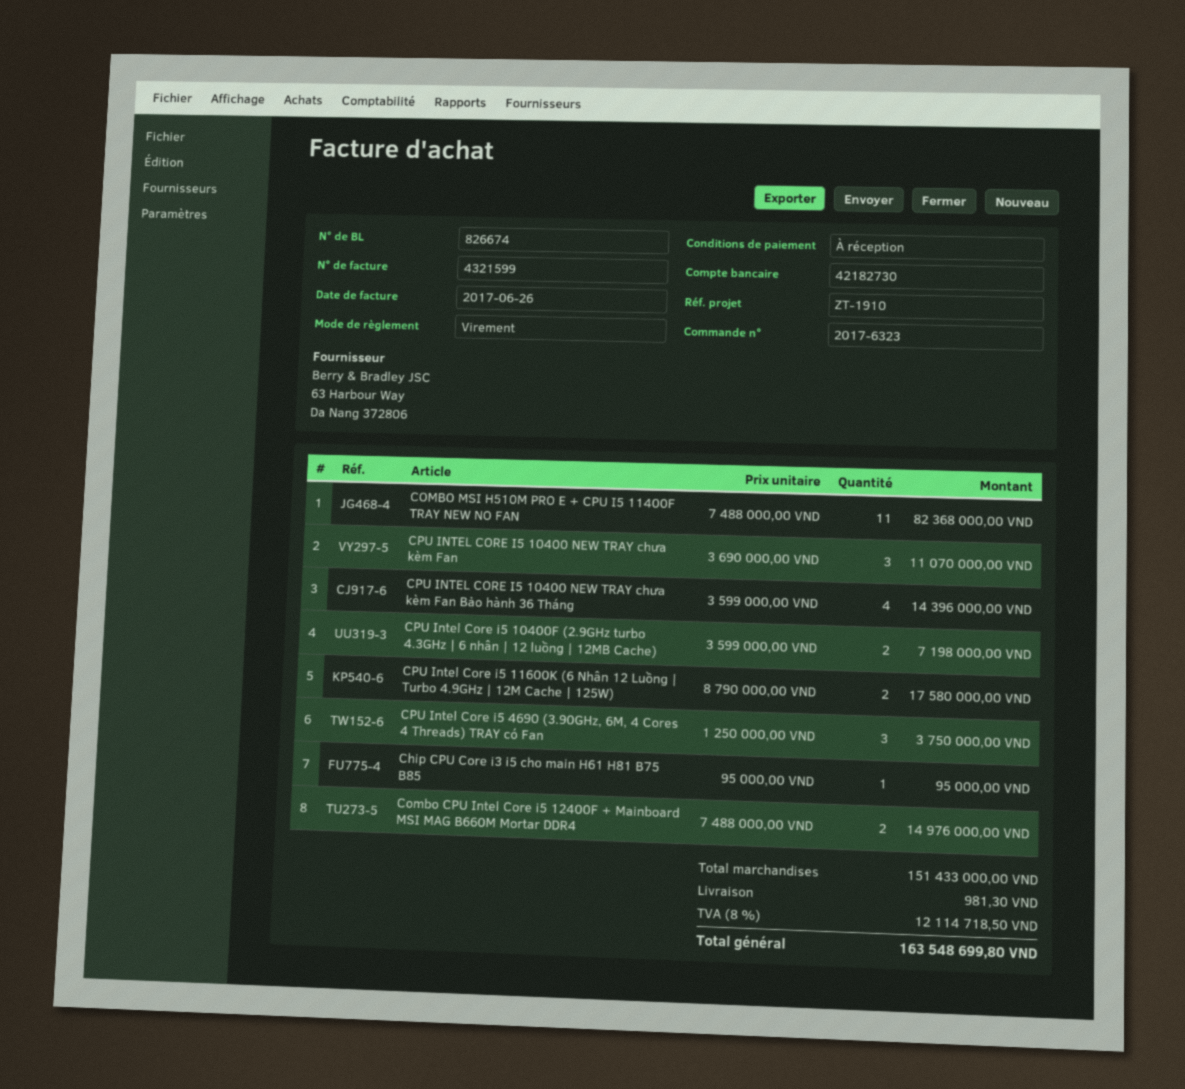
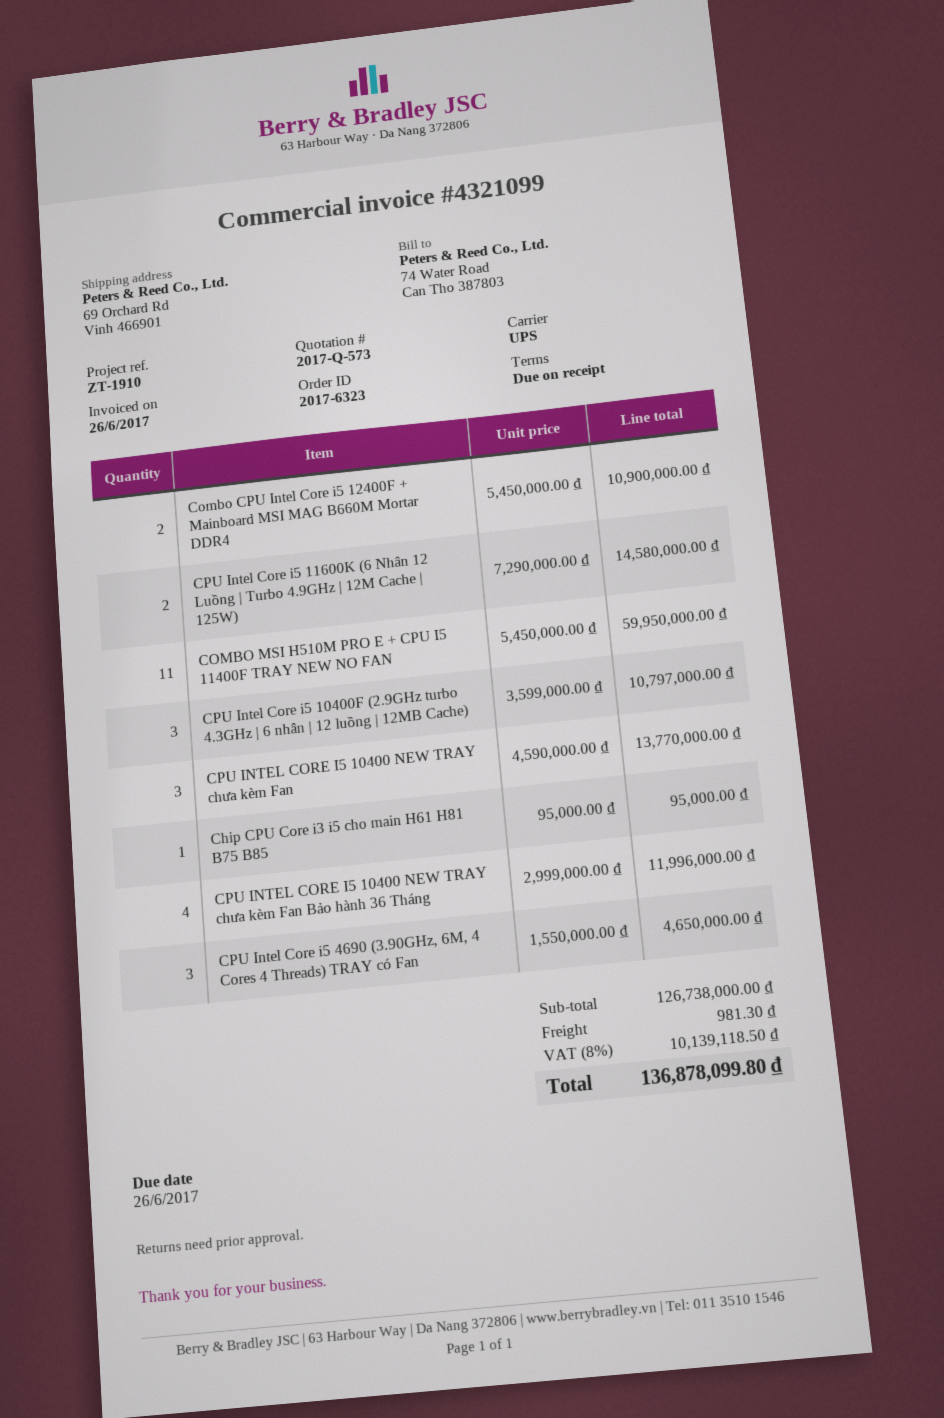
invoice number: 4321599 -> 4321099
COMBO MSI H510M PRO E + CPU I5 11400F TRAY NEW NO FAN: 11 x 7488000.00 = 82368000.00 -> 11 x 5450000.00 = 59950000.00
CPU INTEL CORE I5 10400 NEW TRAY chưa kèm Fan: 3 x 3690000.00 = 11070000.00 -> 3 x 4590000.00 = 13770000.00
CPU INTEL CORE I5 10400 NEW TRAY chưa kèm Fan Bảo hành 36 Tháng: 4 x 3599000.00 = 14396000.00 -> 4 x 2999000.00 = 11996000.00
CPU Intel Core i5 10400F (2.9GHz turbo 4.3GHz | 6 nhân | 12 luồng | 12MB Cache): 2 x 3599000.00 = 7198000.00 -> 3 x 3599000.00 = 10797000.00
CPU Intel Core i5 11600K (6 Nhân 12 Luồng | Turbo 4.9GHz | 12M Cache | 125W): 2 x 8790000.00 = 17580000.00 -> 2 x 7290000.00 = 14580000.00
CPU Intel Core i5 4690 (3.90GHz, 6M, 4 Cores 4 Threads) TRAY có Fan: 3 x 1250000.00 = 3750000.00 -> 3 x 1550000.00 = 4650000.00
Combo CPU Intel Core i5 12400F + Mainboard MSI MAG B660M Mortar DDR4: 2 x 7488000.00 = 14976000.00 -> 2 x 5450000.00 = 10900000.00
subtotal: 151433000.00 -> 126738000.00
tax: 8% = 12114718.50 -> 8% = 10139118.50
total: 163548699.80 -> 136878099.80

